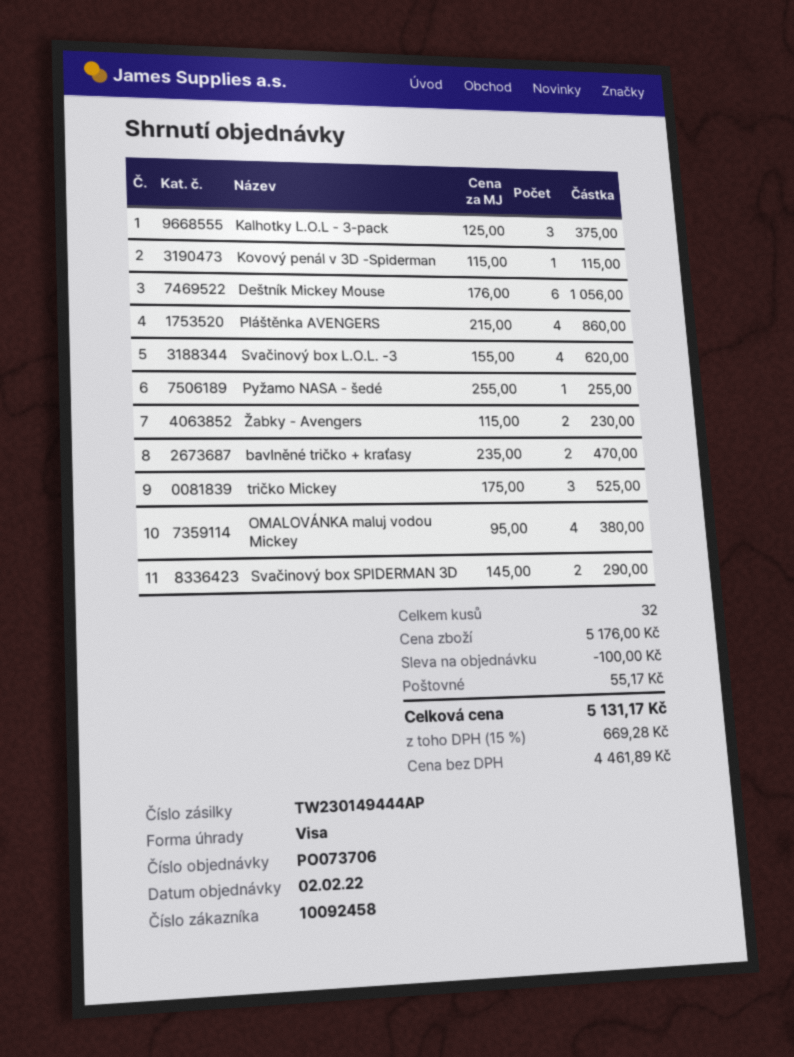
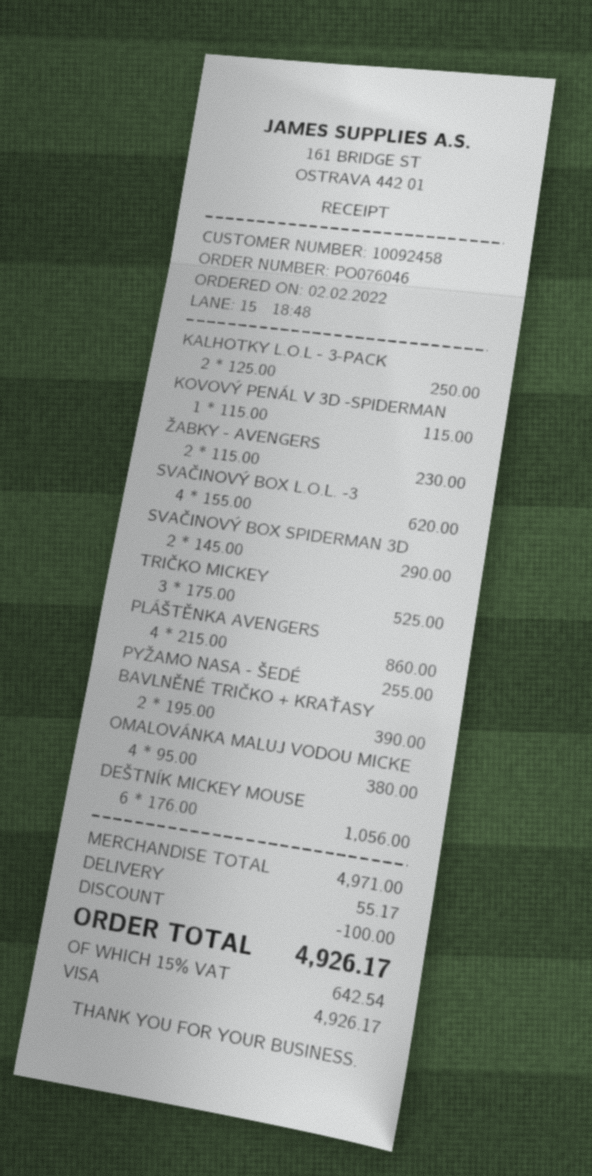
order number: PO073706 -> PO076046
Kalhotky L.O.L - 3-pack: 3 x 125.00 = 375.00 -> 2 x 125.00 = 250.00
bavlněné tričko + kraťasy: 2 x 235.00 = 470.00 -> 2 x 195.00 = 390.00
subtotal: 5176.00 -> 4971.00
tax: 15% = 669.28 -> 15% = 642.54
total: 5131.17 -> 4926.17

